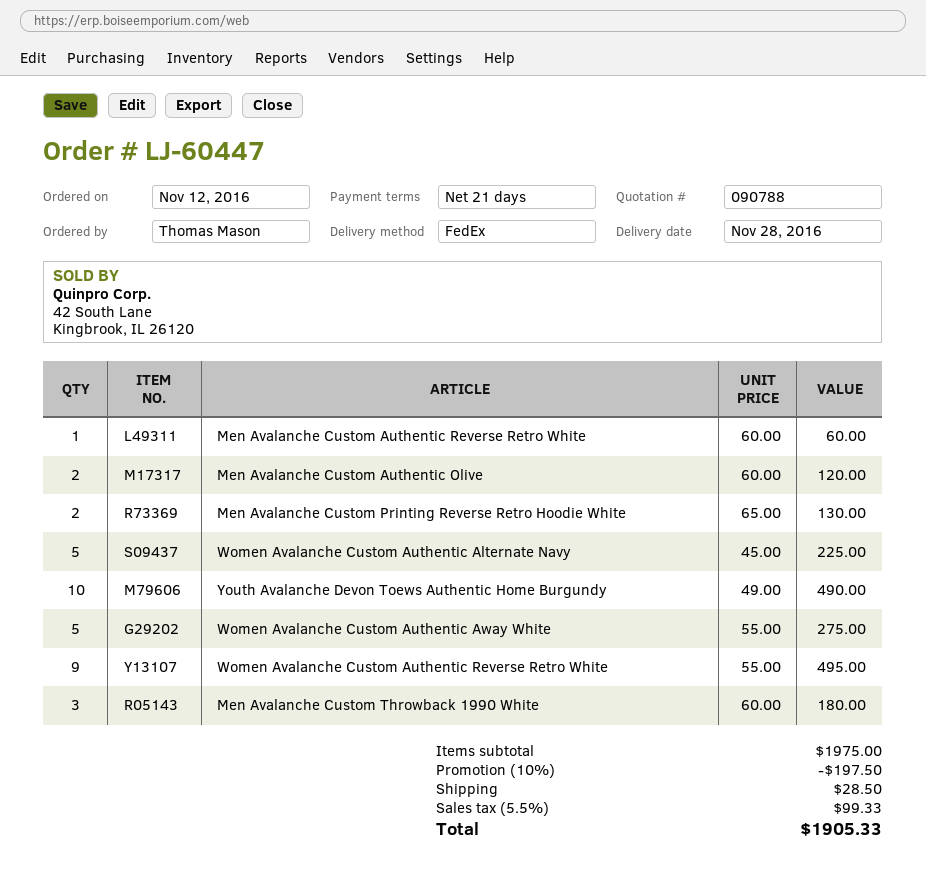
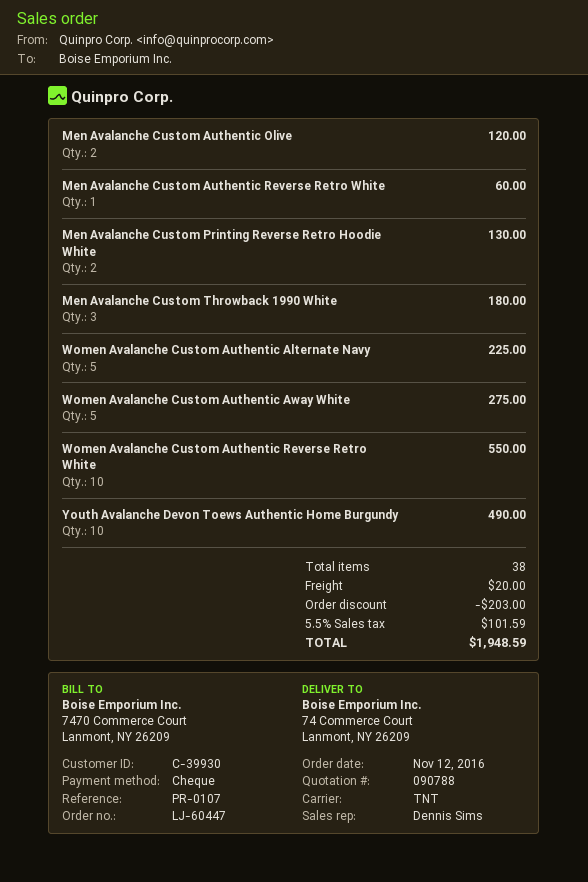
shipping method: FedEx -> TNT
Women Avalanche Custom Authentic Reverse Retro White: 9 for 495.00 -> 10 for 550.00
discount: 197.50 -> 203.00
shipping: 28.50 -> 20.00
tax: 5.5% = 99.33 -> 5.5% = 101.59
total: 1905.33 -> 1948.59

